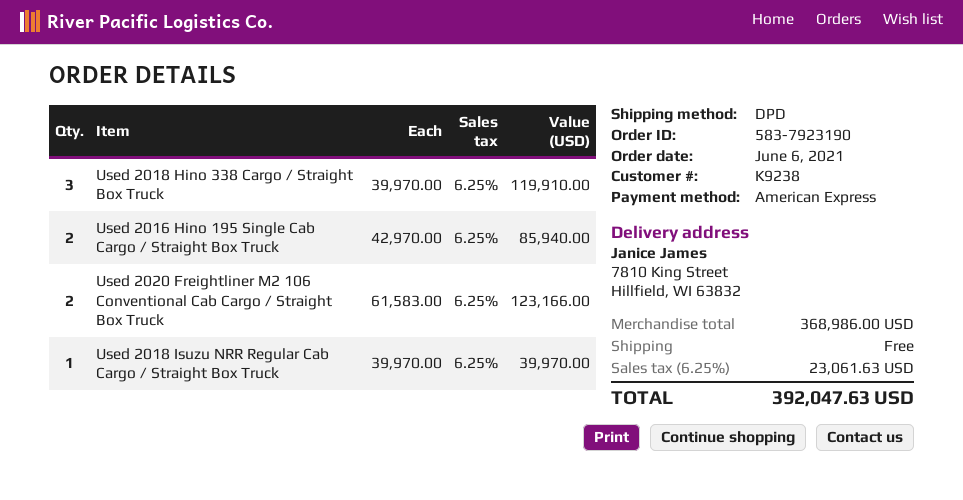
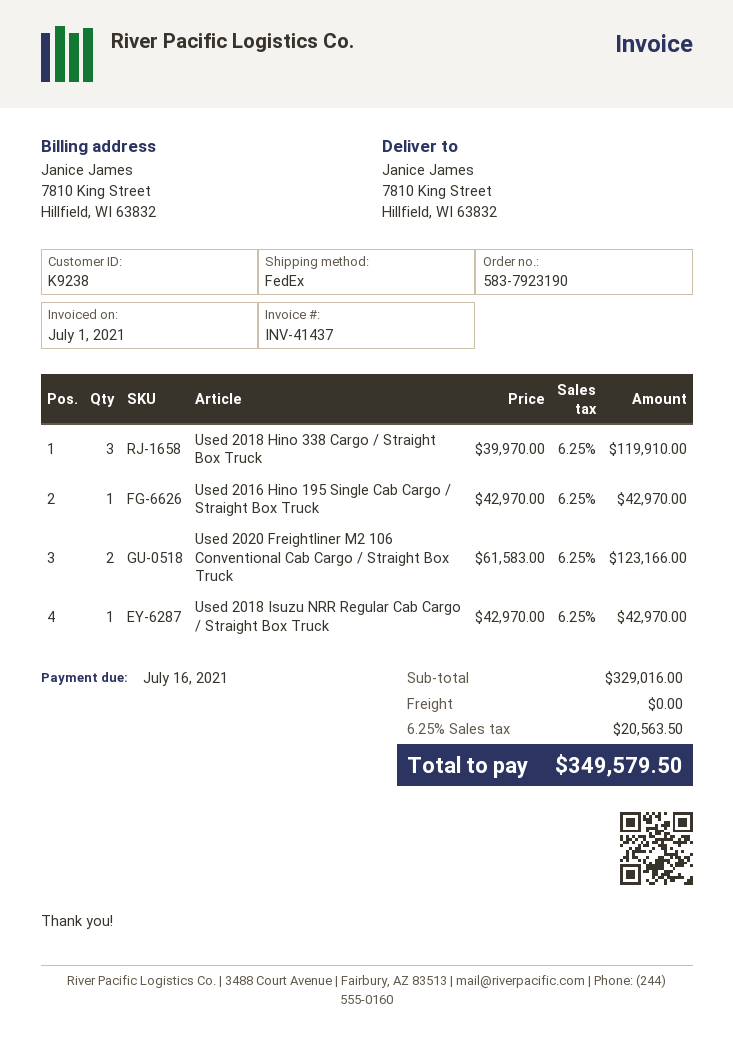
shipping method: DPD -> FedEx
Used 2016 Hino 195 Single Cab Cargo / Straight Box Truck: 2 x 42970.00 = 85940.00 -> 1 x 42970.00 = 42970.00
Used 2018 Isuzu NRR Regular Cab Cargo / Straight Box Truck: 1 x 39970.00 = 39970.00 -> 1 x 42970.00 = 42970.00
subtotal: 368986.00 -> 329016.00
tax: 6.25% = 23061.63 -> 6.25% = 20563.50
total: 392047.63 -> 349579.50

